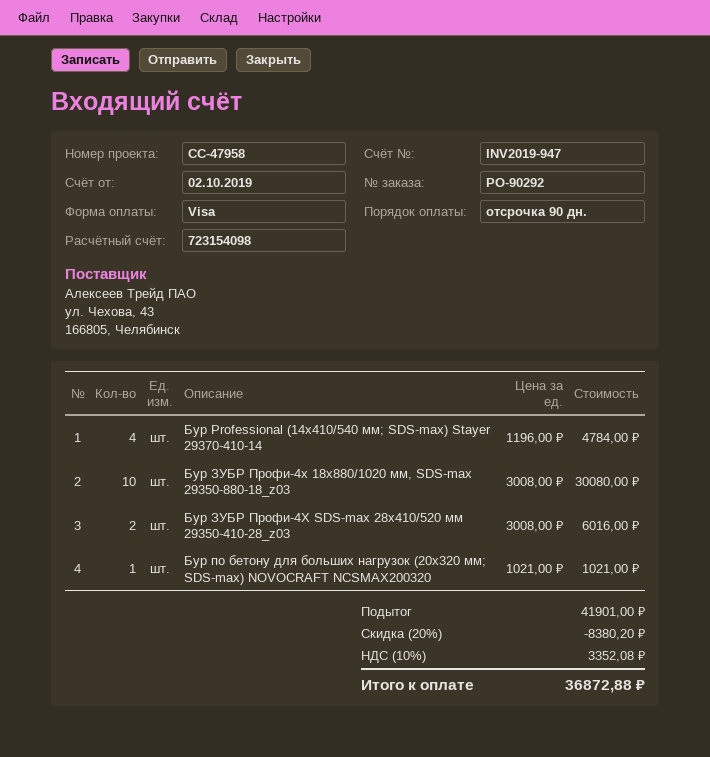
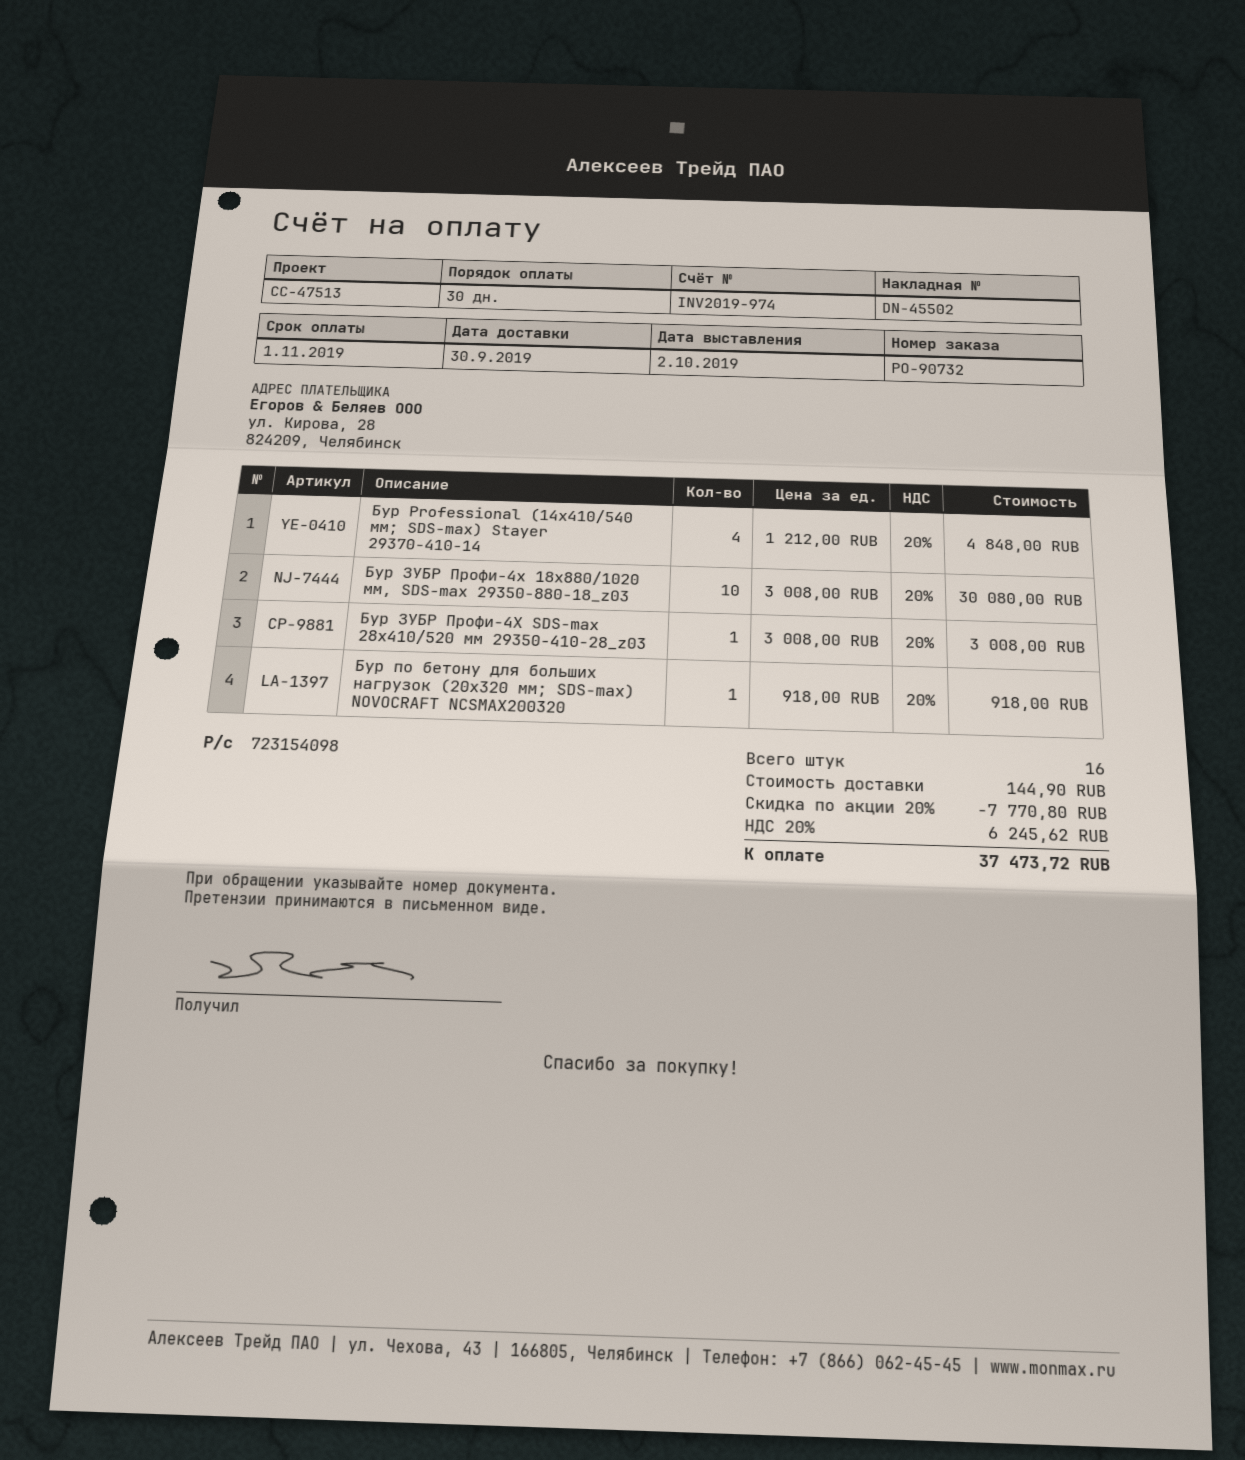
order number: PO-90292 -> PO-90732
invoice number: INV2019-947 -> INV2019-974
payment terms: 90 days -> 30 days
reference: CC-47958 -> CC-47513
Бур Professional (14х410/540 мм; SDS-max) Stayer 29370-410-14: 4 x 1196.00 = 4784.00 -> 4 x 1212.00 = 4848.00
Бур ЗУБР Профи-4Х SDS-max 28x410/520 мм 29350-410-28_z03: 2 x 3008.00 = 6016.00 -> 1 x 3008.00 = 3008.00
Бур по бетону для больших нагрузок (20x320 мм; SDS-max) NOVOCRAFT NCSMAX200320: 1 x 1021.00 = 1021.00 -> 1 x 918.00 = 918.00
discount: 20% = 8380.20 -> 20% = 7770.80
shipping: none -> 144.90
tax: 10% = 3352.08 -> 20% = 6245.62
total: 36872.88 -> 37473.72

